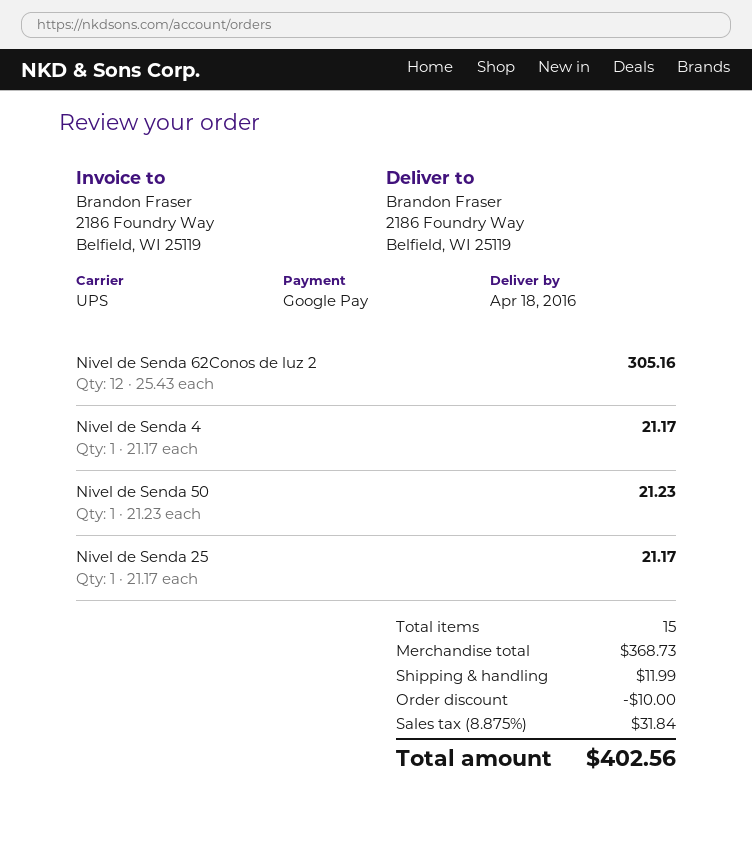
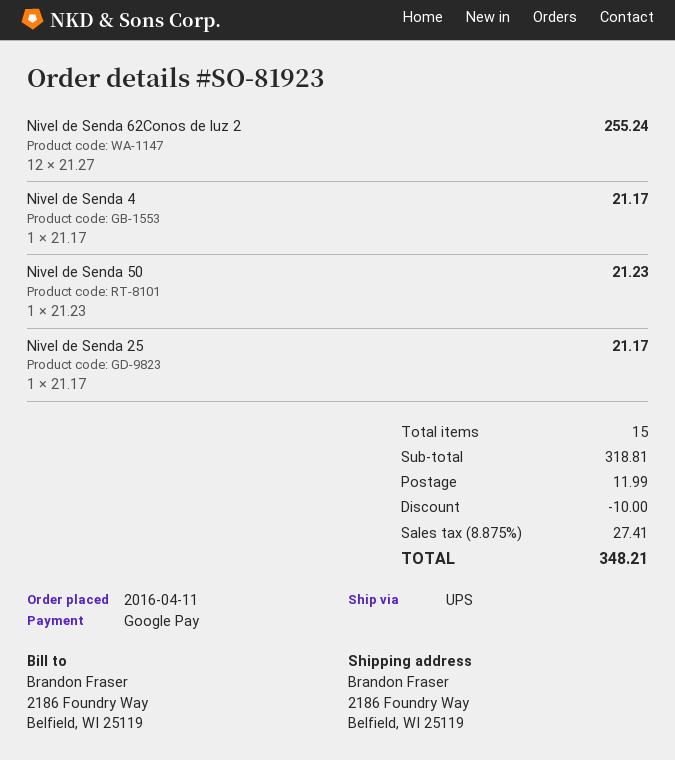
Nivel de Senda 62Conos de luz 2: 12 x 25.43 = 305.16 -> 12 x 21.27 = 255.24
subtotal: 368.73 -> 318.81
tax: 8.875% = 31.84 -> 8.875% = 27.41
total: 402.56 -> 348.21

